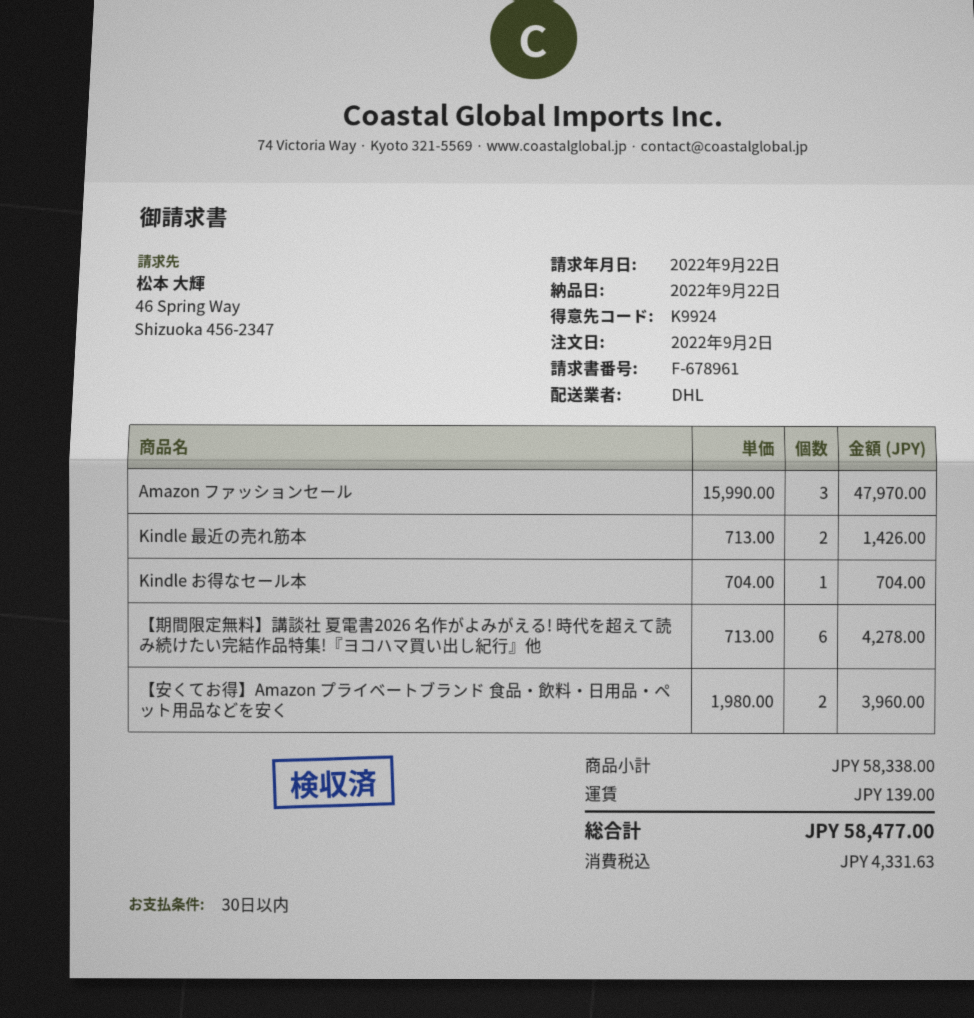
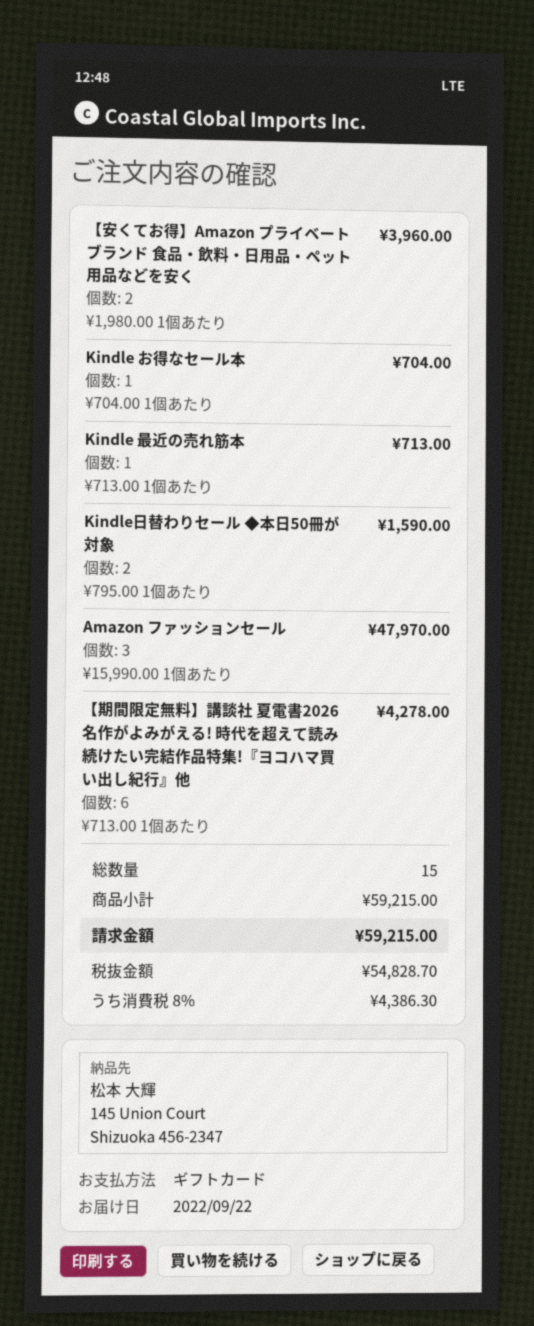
Kindle 最近の売れ筋本: 2 x 713.00 = 1426.00 -> 1 x 713.00 = 713.00
Kindle日替わりセール ◆本日50冊が対象: none -> 2 x 795.00 = 1590.00
subtotal: 58338.00 -> 59215.00
shipping: 139.00 -> none
tax: 4331.63 -> 4386.30
total: 58477.00 -> 59215.00

